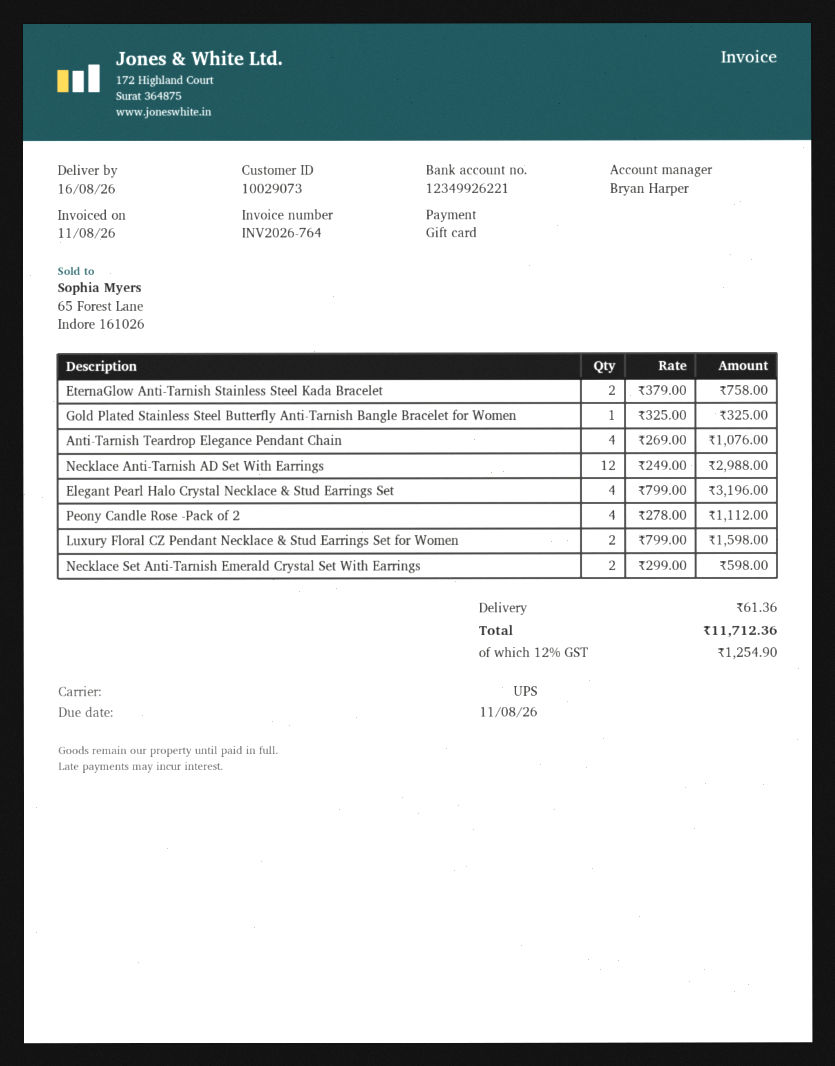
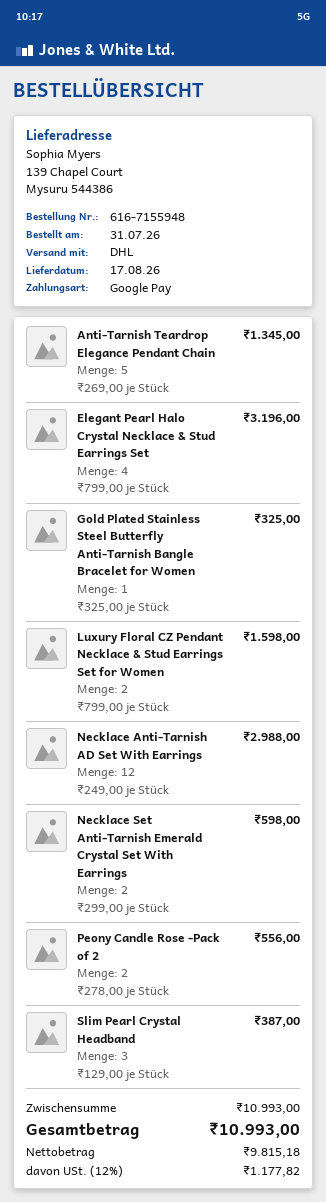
delivery date: 2026-08-16 -> 2026-08-17
payment method: gift card -> Google Pay
shipping method: UPS -> DHL
EternaGlow Anti-Tarnish Stainless Steel Kada Bracelet: 2 x 379.00 = 758.00 -> none
Anti-Tarnish Teardrop Elegance Pendant Chain: 4 x 269.00 = 1076.00 -> 5 x 269.00 = 1345.00
Peony Candle Rose -Pack of 2: 4 x 278.00 = 1112.00 -> 2 x 278.00 = 556.00
Slim Pearl Crystal Headband: none -> 3 x 129.00 = 387.00
shipping: 61.36 -> none
tax: 12% = 1254.90 -> 12% = 1177.82
total: 11712.36 -> 10993.00

